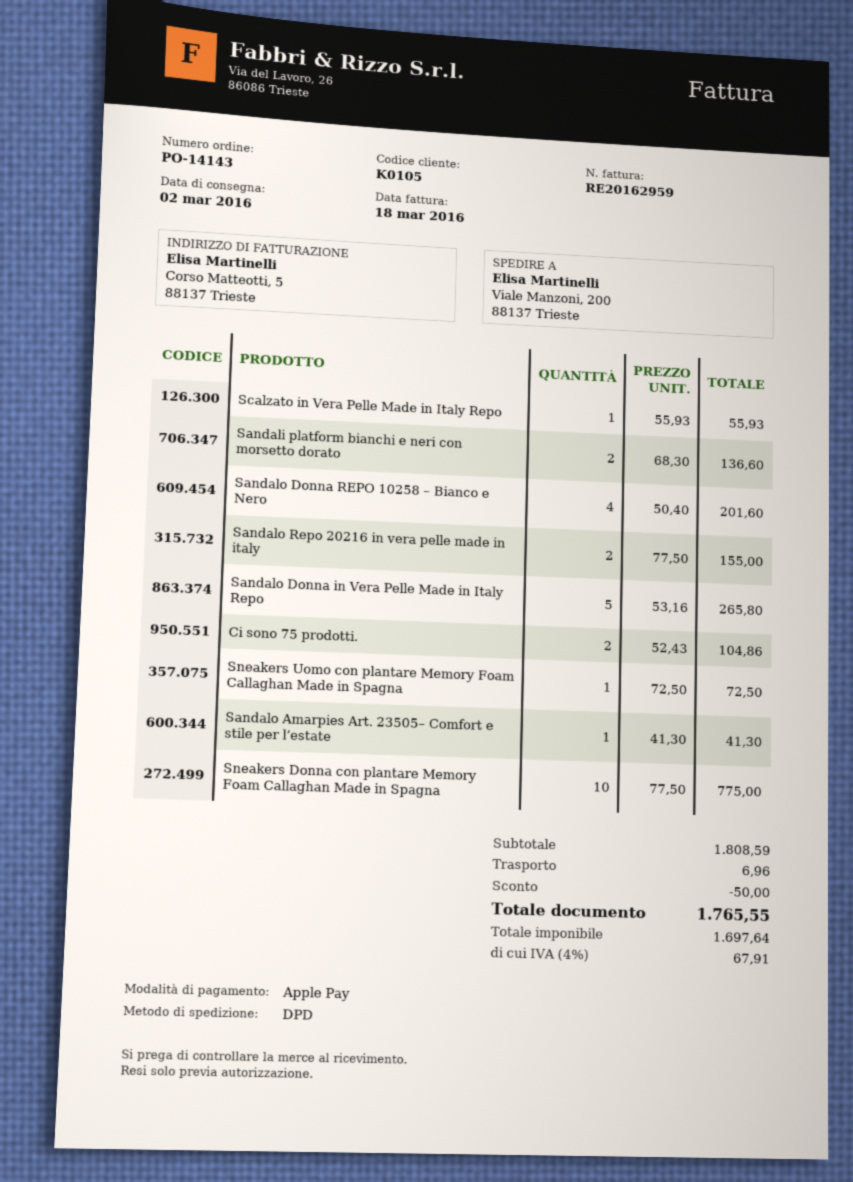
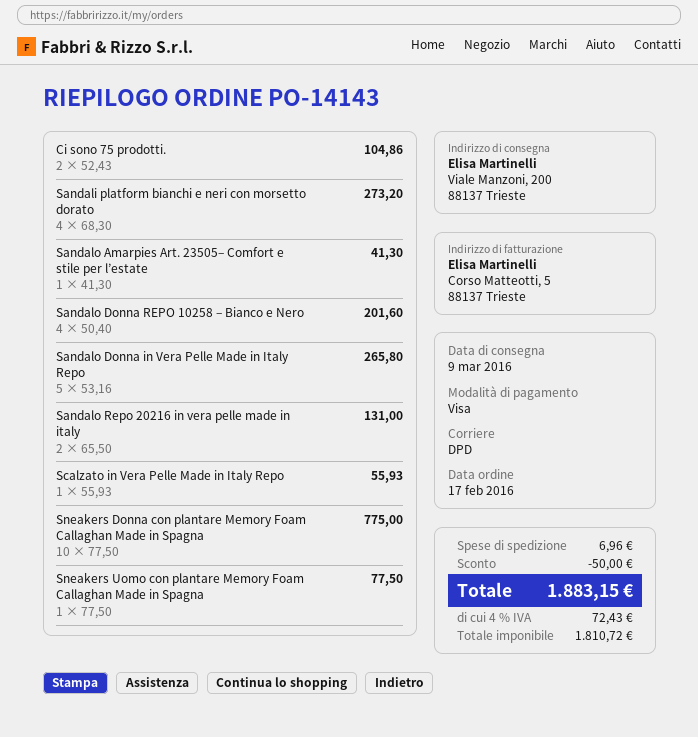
delivery date: 2016-03-02 -> 2016-03-09
payment method: Apple Pay -> Visa
Sandali platform bianchi e neri con morsetto dorato: 2 x 68.30 = 136.60 -> 4 x 68.30 = 273.20
Sandalo Repo 20216 in vera pelle made in italy: 2 x 77.50 = 155.00 -> 2 x 65.50 = 131.00
Sneakers Uomo con plantare Memory Foam Callaghan Made in Spagna: 1 x 72.50 = 72.50 -> 1 x 77.50 = 77.50
net: 1697.64 -> 1810.72
tax: 4% = 67.91 -> 4% = 72.43
total: 1765.55 -> 1883.15

